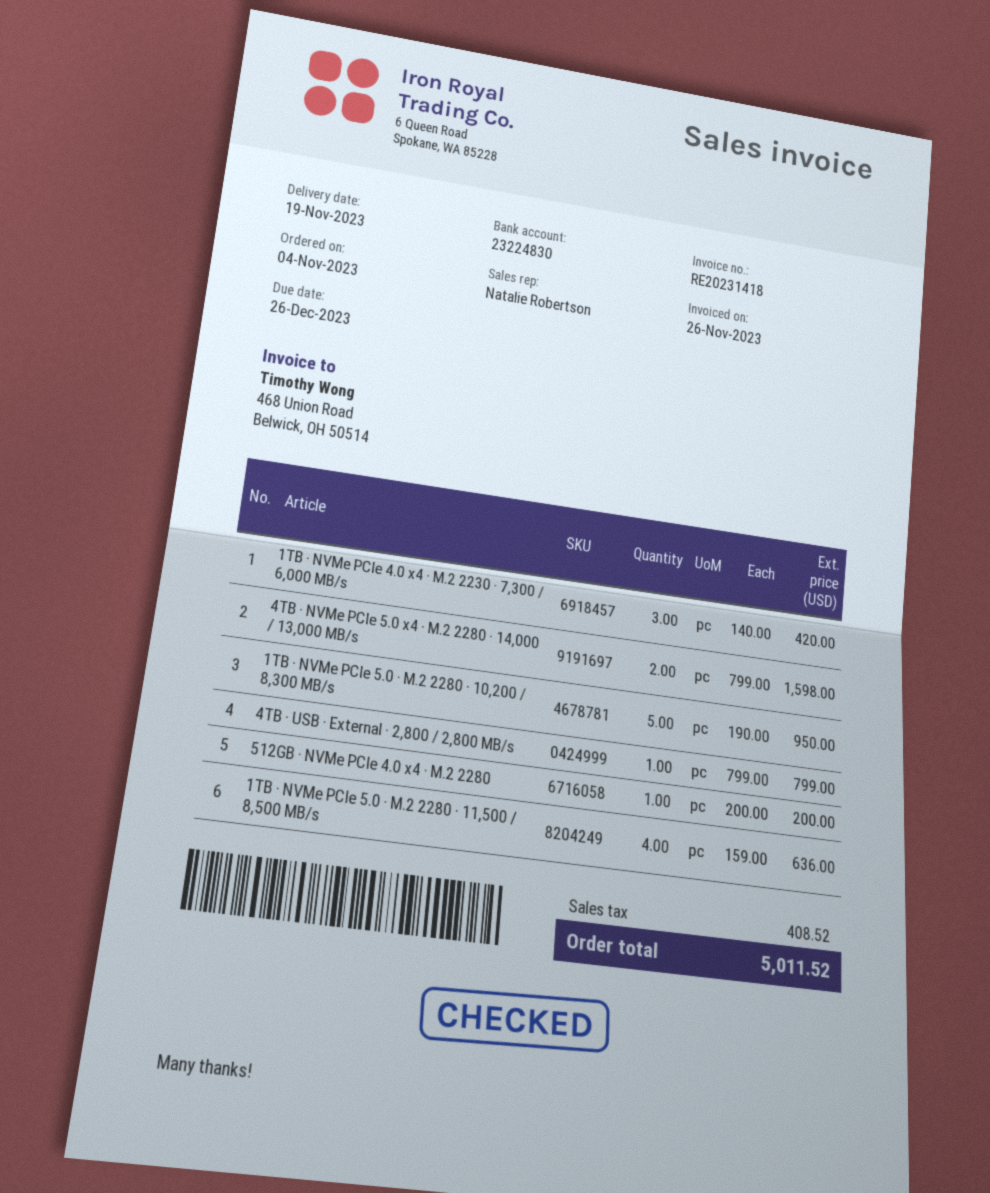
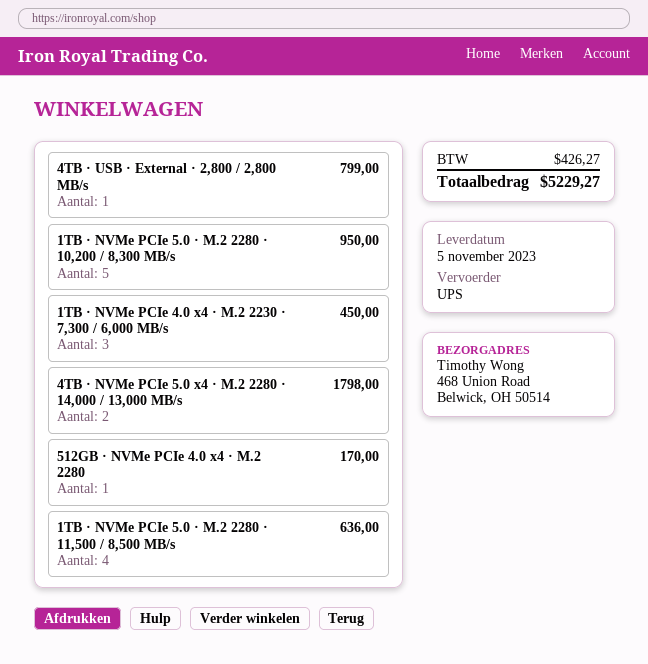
delivery date: 2023-11-19 -> 2023-11-05
1TB · NVMe PCIe 4.0 x4 · M.2 2230 · 7,300 / 6,000 MB/s: 3 for 420.00 -> 3 for 450.00
4TB · NVMe PCIe 5.0 x4 · M.2 2280 · 14,000 / 13,000 MB/s: 2 for 1598.00 -> 2 for 1798.00
512GB · NVMe PCIe 4.0 x4 · M.2 2280: 1 for 200.00 -> 1 for 170.00
tax: 408.52 -> 426.27
total: 5011.52 -> 5229.27

